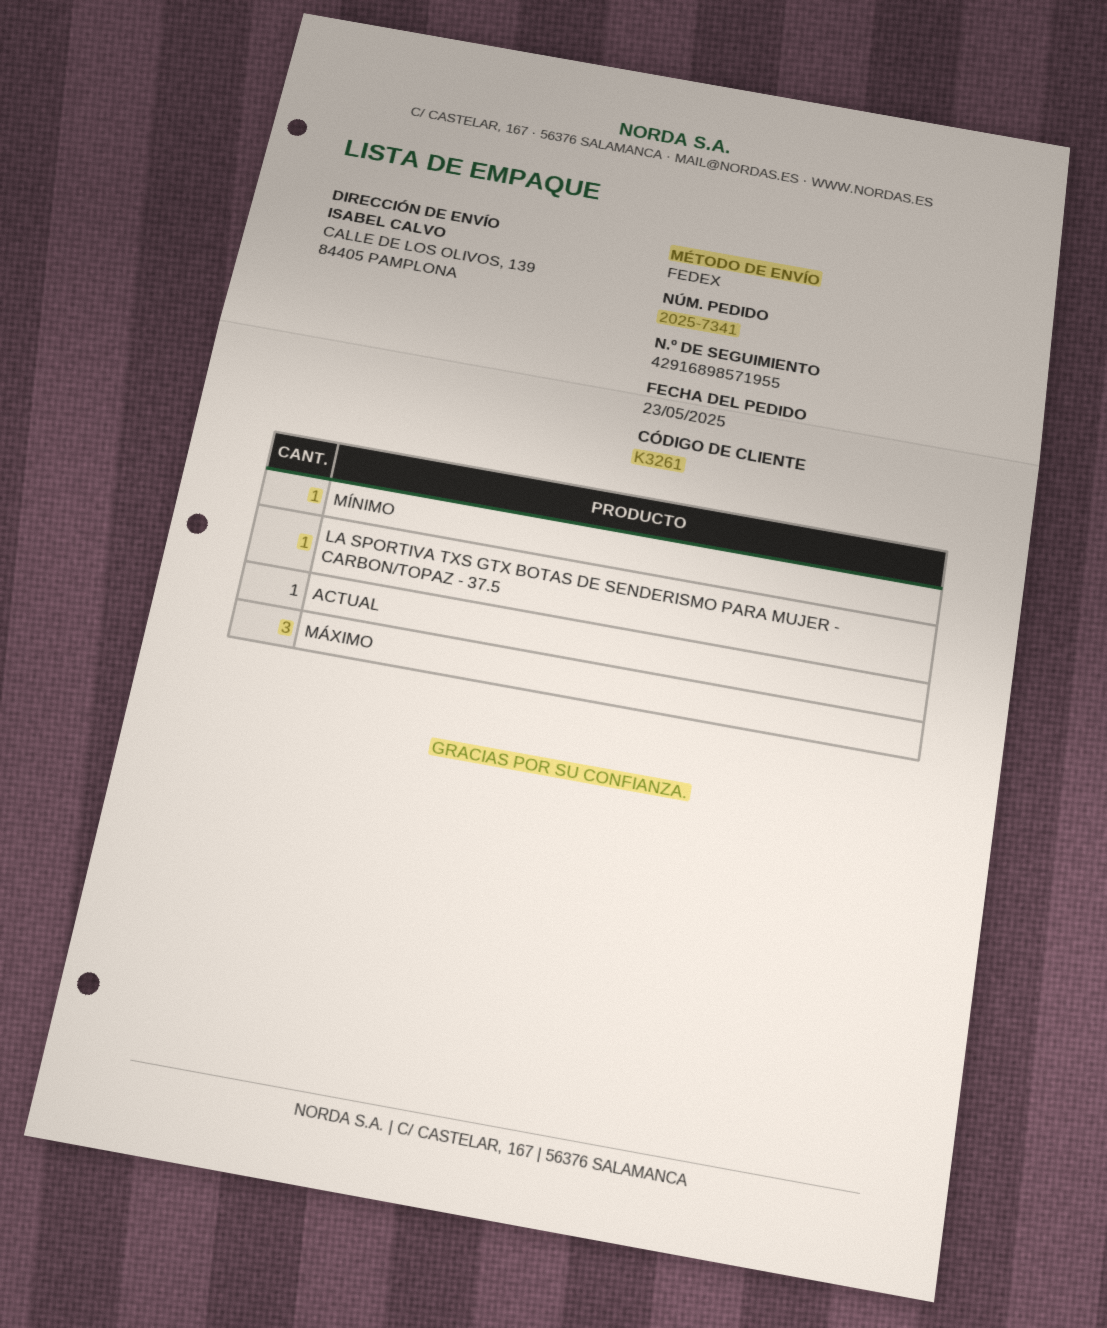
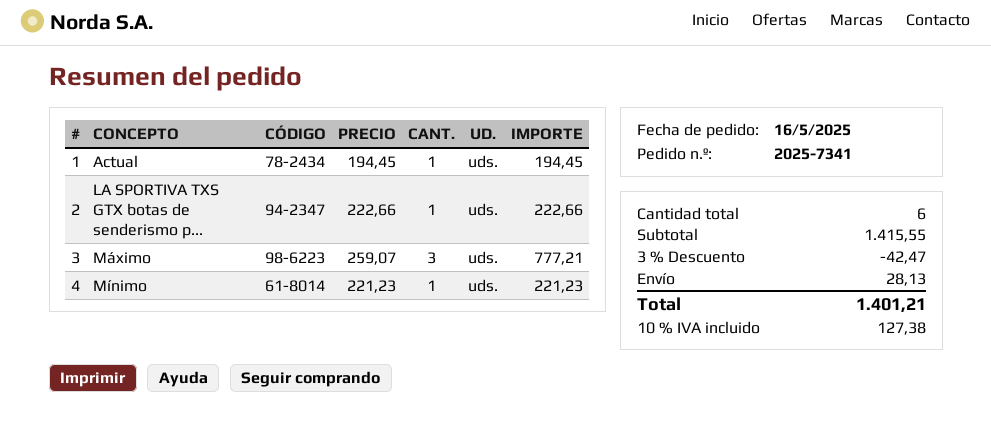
order date: 2025-05-23 -> 2025-05-16

